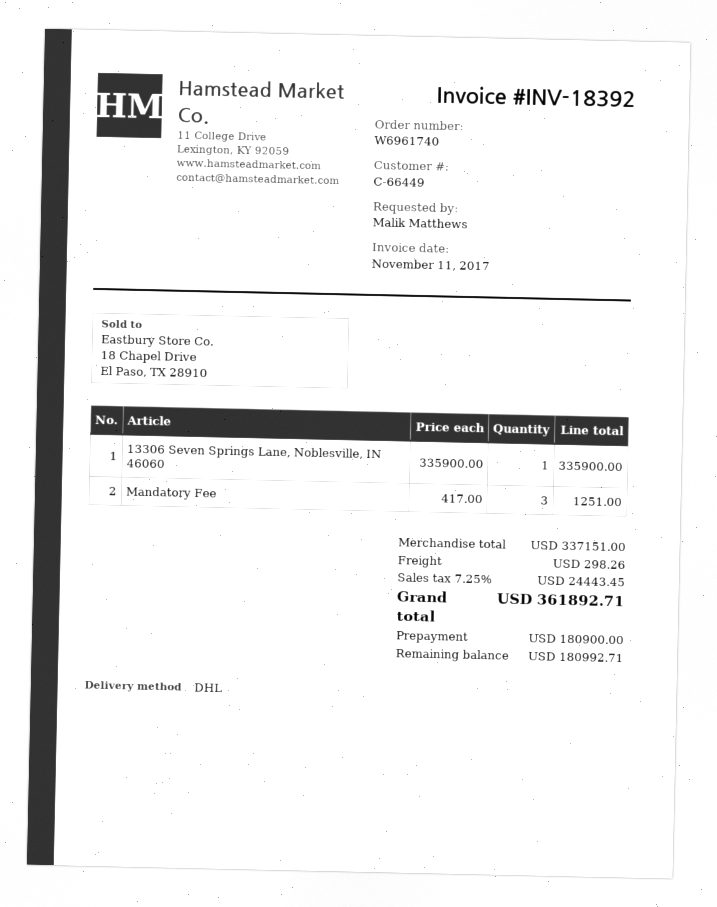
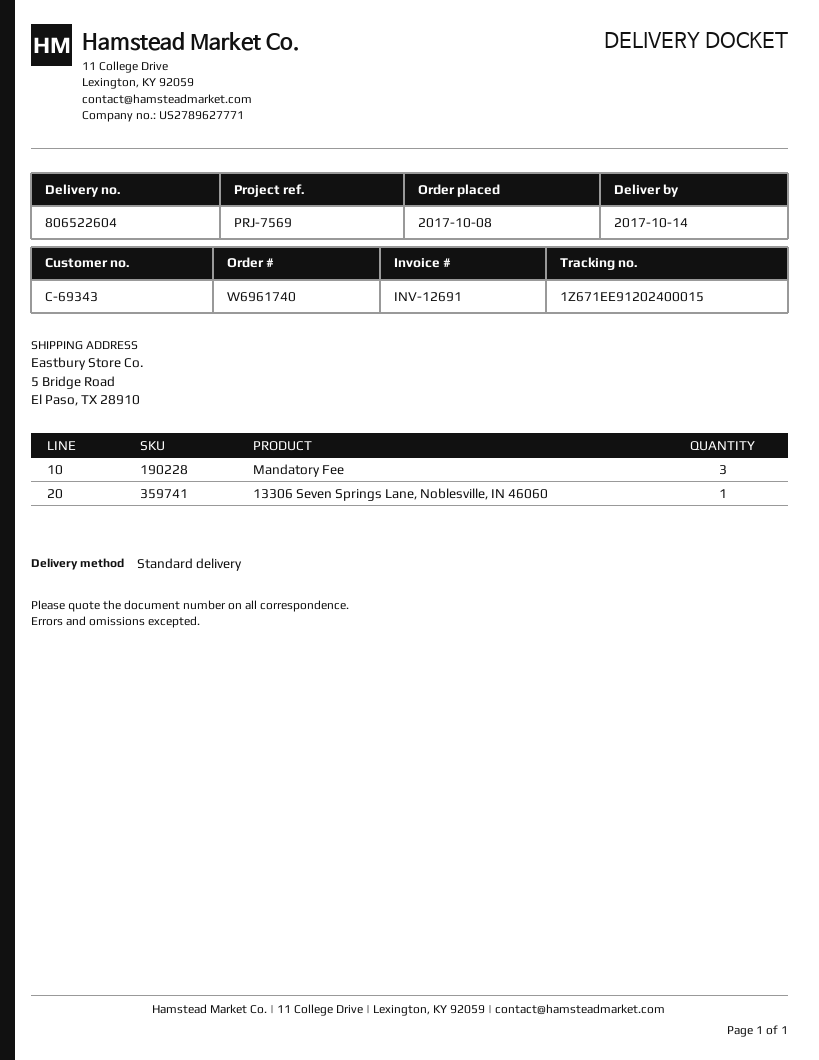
invoice number: INV-18392 -> INV-12691
customer number: C-66449 -> C-69343
shipping method: DHL -> standard

